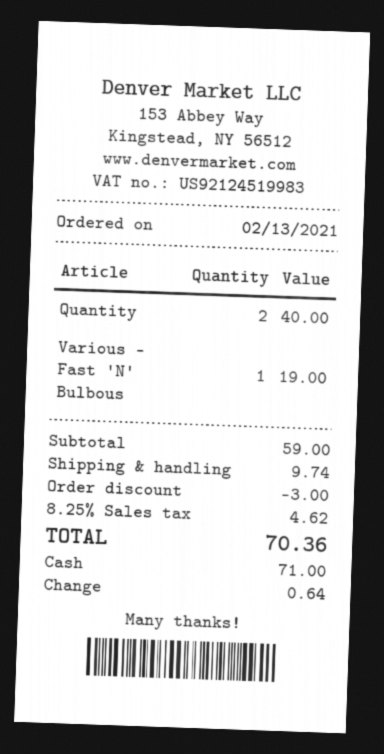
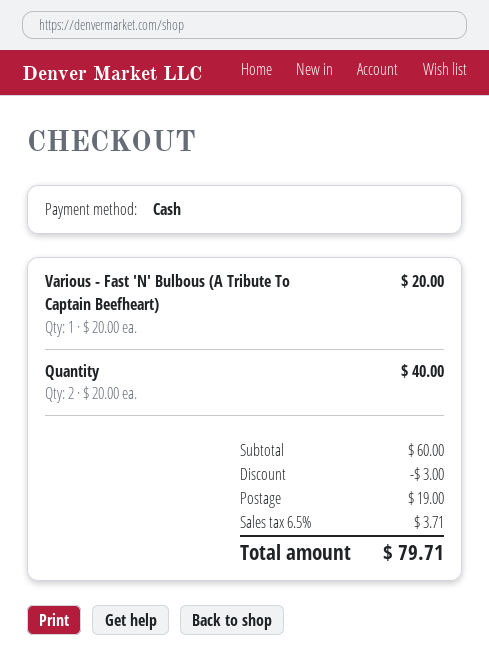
Various - Fast 'N' Bulbous: 1 for 19.00 -> 1 for 20.00
subtotal: 59.00 -> 60.00
shipping: 9.74 -> 19.00
tax: 8.25% = 4.62 -> 6.5% = 3.71
total: 70.36 -> 79.71

